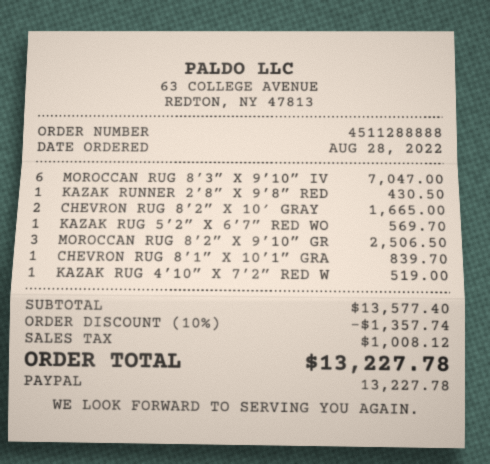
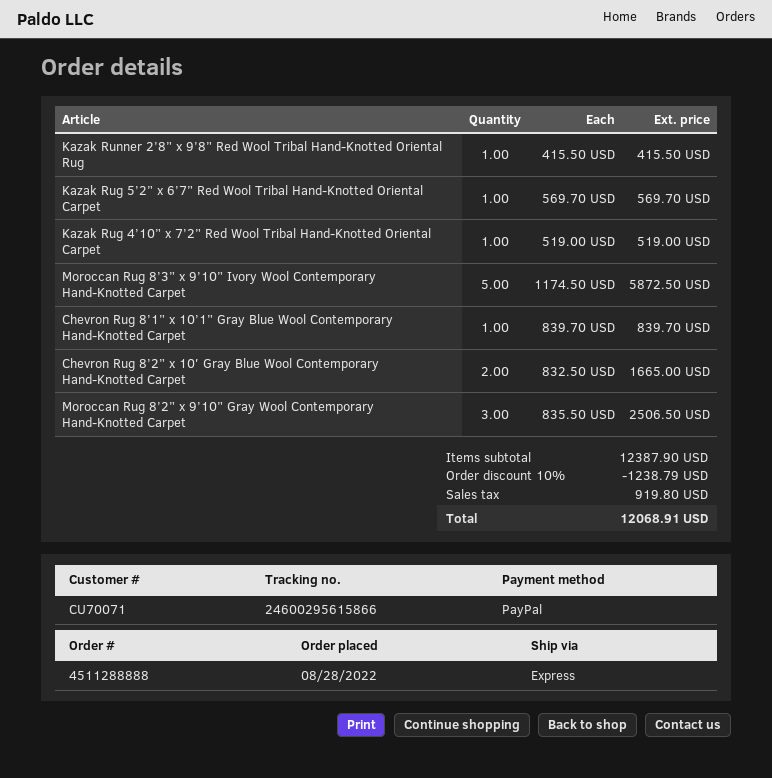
MOROCCAN RUG 8’3” X 9’10” IV: 6 for 7047.00 -> 5 for 5872.50
KAZAK RUNNER 2’8” X 9’8” RED: 1 for 430.50 -> 1 for 415.50
subtotal: 13577.40 -> 12387.90
discount: 10% = 1357.74 -> 10% = 1238.79
tax: 1008.12 -> 919.80
total: 13227.78 -> 12068.91

